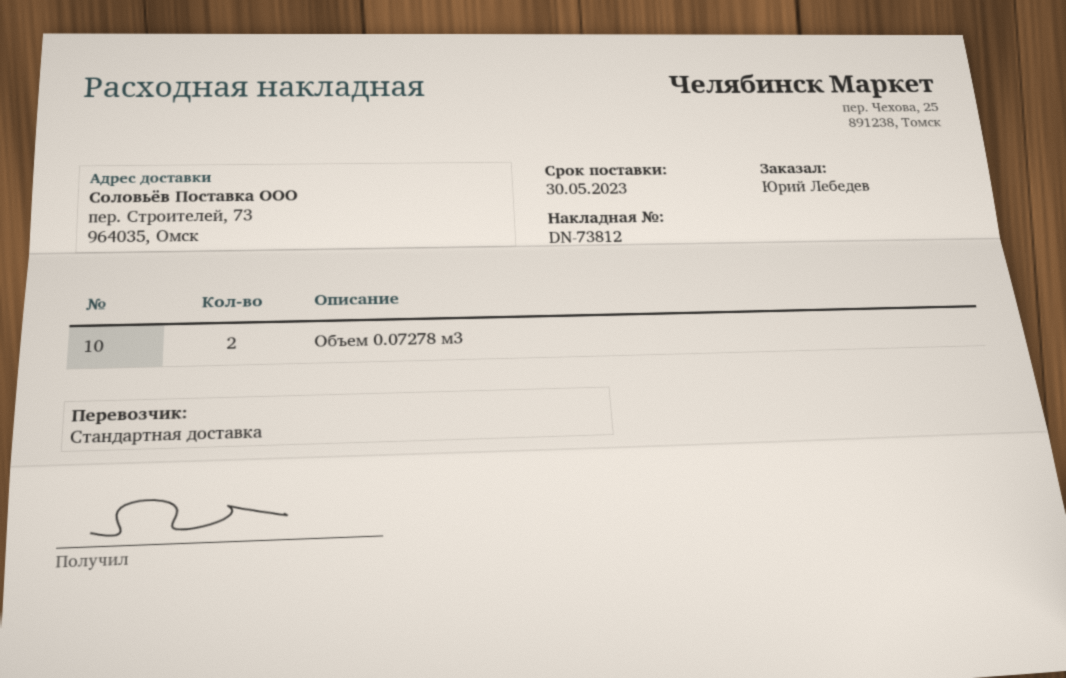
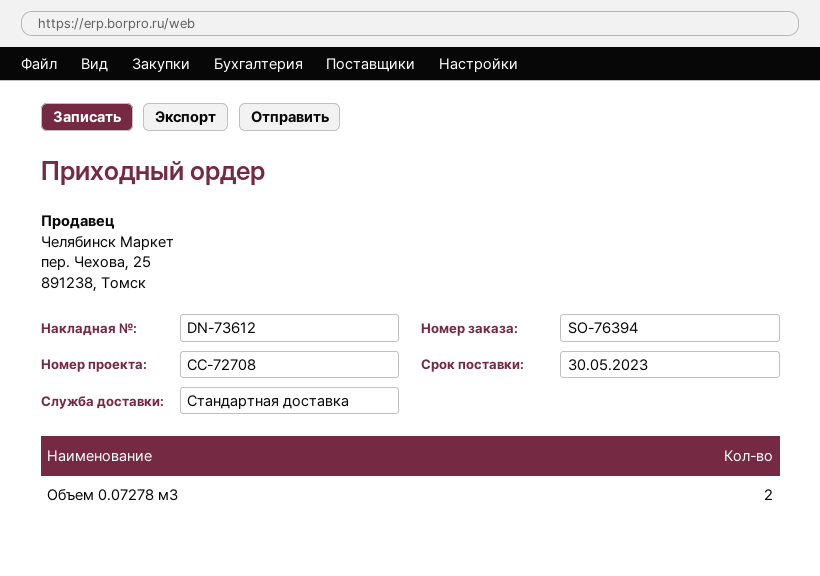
delivery note number: DN-73812 -> DN-73612

